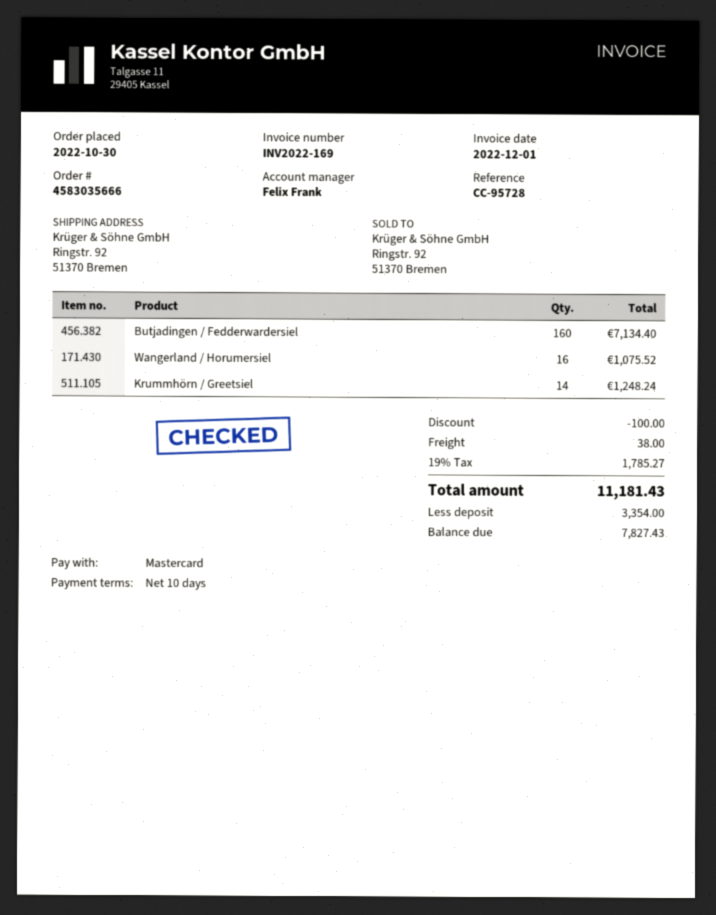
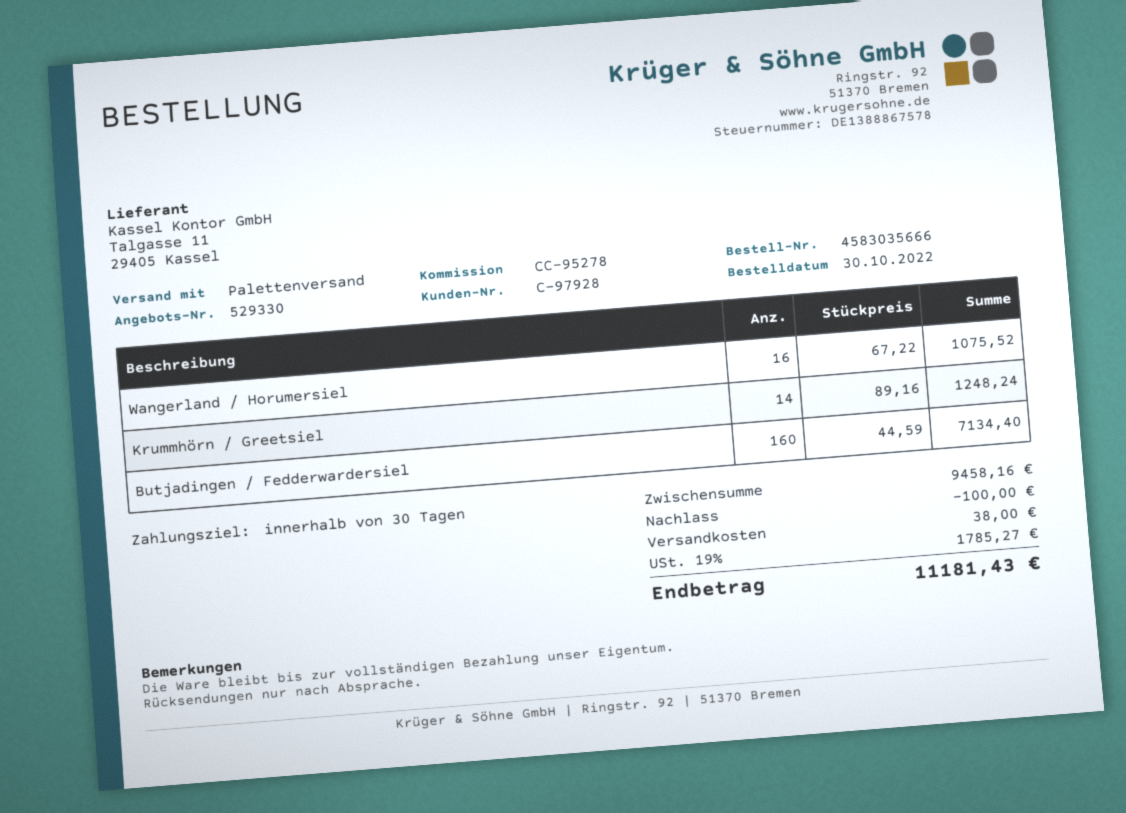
payment terms: 10 days -> 30 days
reference: CC-95728 -> CC-95278

